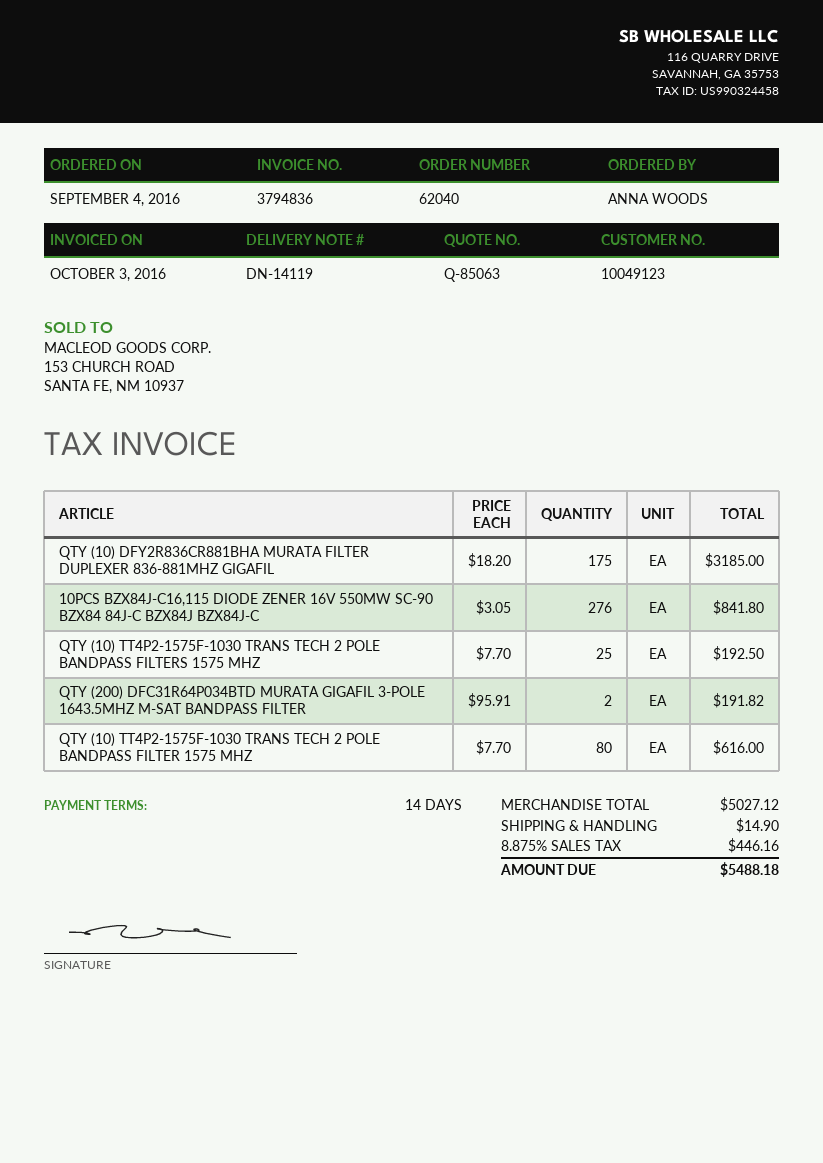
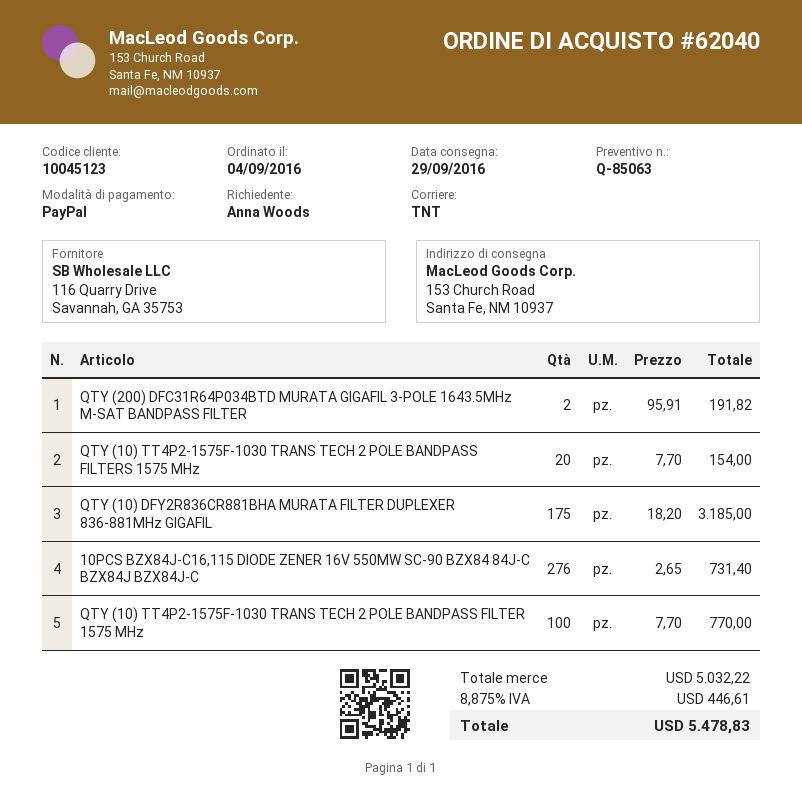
customer number: 10049123 -> 10045123
10PCS BZX84J-C16,115 DIODE ZENER 16V 550MW SC-90 BZX84 84J-C BZX84J BZX84J-C: 276 x 3.05 = 841.80 -> 276 x 2.65 = 731.40
QTY (10) TT4P2-1575F-1030 TRANS TECH 2 POLE BANDPASS FILTERS 1575 MHZ: 25 x 7.70 = 192.50 -> 20 x 7.70 = 154.00
QTY (10) TT4P2-1575F-1030 TRANS TECH 2 POLE BANDPASS FILTER 1575 MHZ: 80 x 7.70 = 616.00 -> 100 x 7.70 = 770.00
subtotal: 5027.12 -> 5032.22
shipping: 14.90 -> none
tax: 8.875% = 446.16 -> 8.875% = 446.61
total: 5488.18 -> 5478.83

